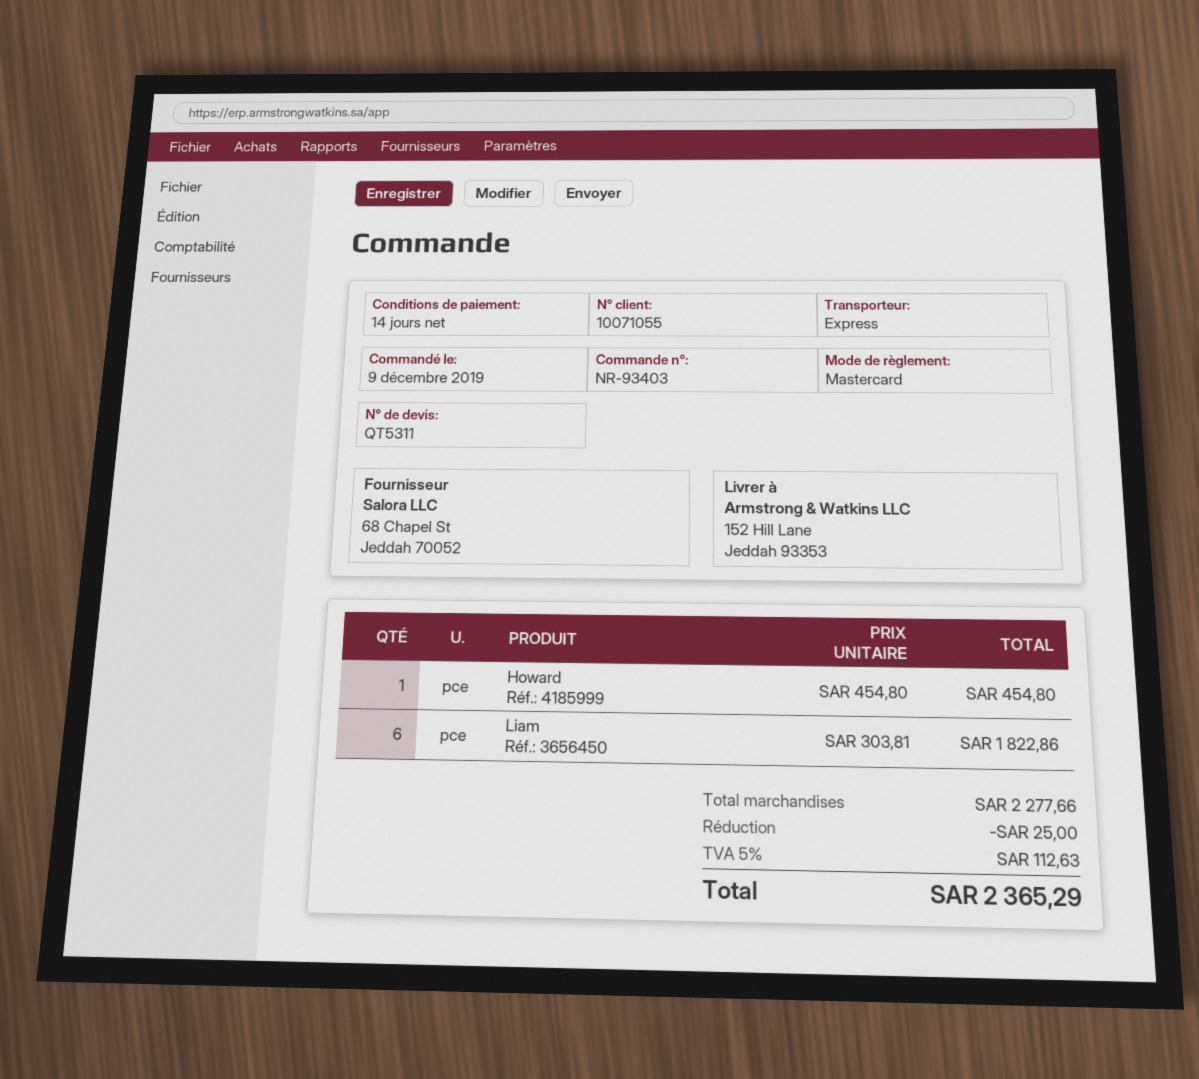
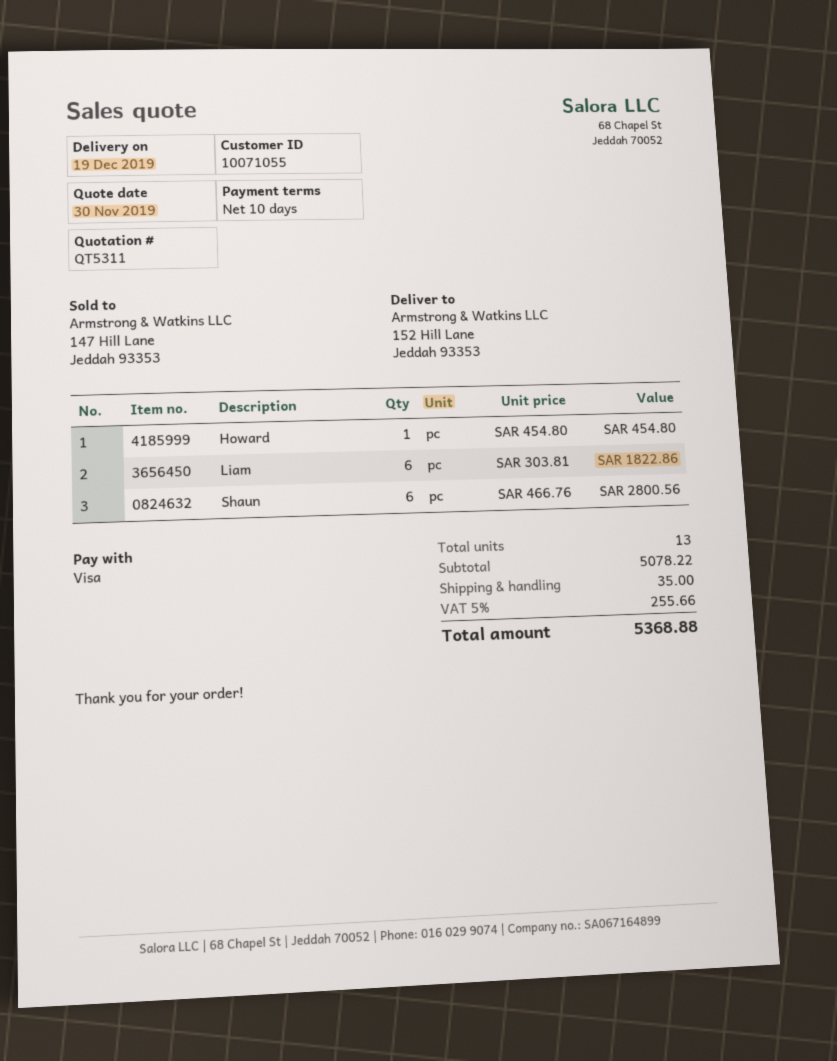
payment terms: 14 days -> 10 days
payment method: Mastercard -> Visa
Shaun: none -> 6 x 466.76 = 2800.56
subtotal: 2277.66 -> 5078.22
discount: 25.00 -> none
shipping: none -> 35.00
tax: 5% = 112.63 -> 5% = 255.66
total: 2365.29 -> 5368.88

